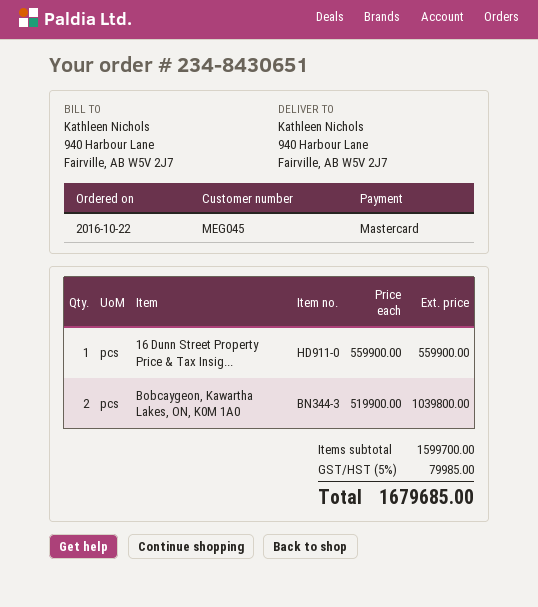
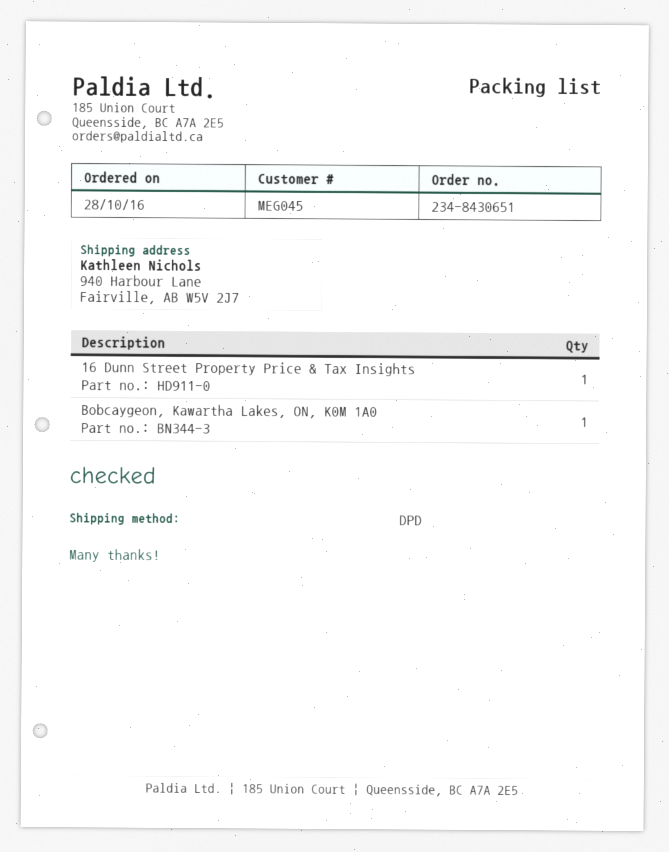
order date: 2016-10-22 -> 2016-10-28
Bobcaygeon, Kawartha Lakes, ON, K0M 1A0: 2 -> 1

